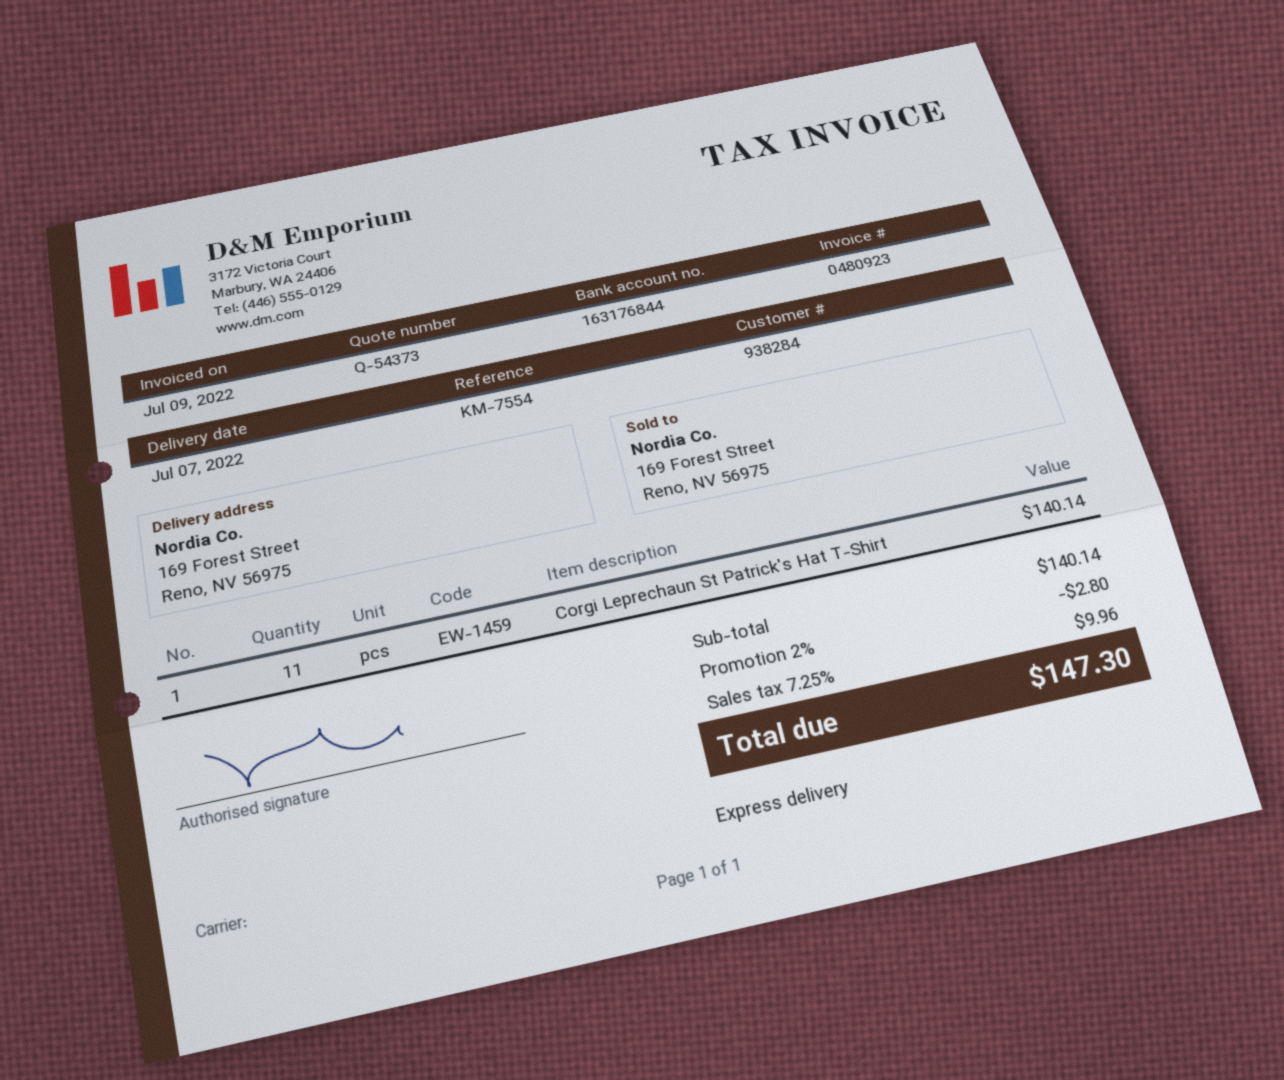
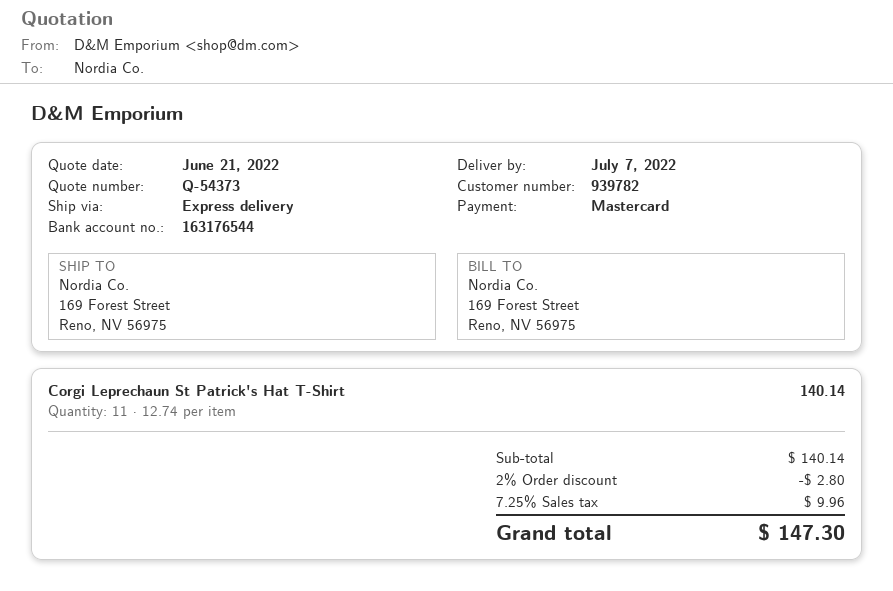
customer number: 938284 -> 939782
bank account: 163176844 -> 163176544

